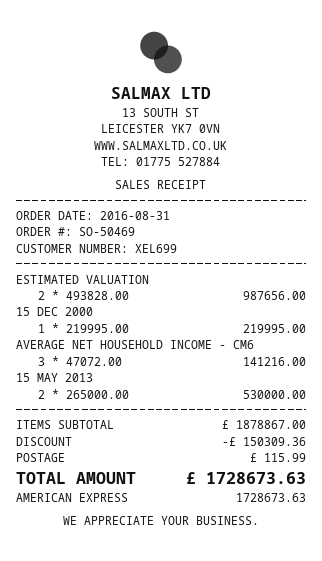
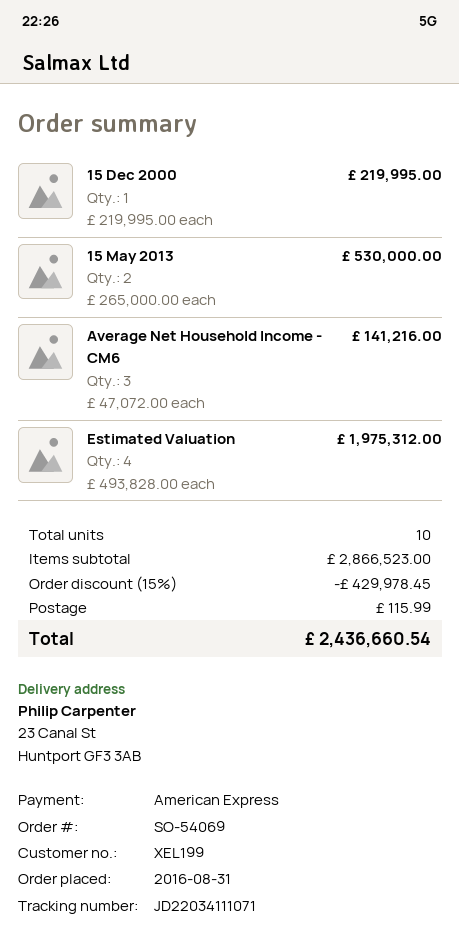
order number: SO-50469 -> SO-54069
customer number: XEL699 -> XEL199
ESTIMATED VALUATION: 2 x 493828.00 = 987656.00 -> 4 x 493828.00 = 1975312.00
subtotal: 1878867.00 -> 2866523.00
discount: 150309.36 -> 429978.45
total: 1728673.63 -> 2436660.54

